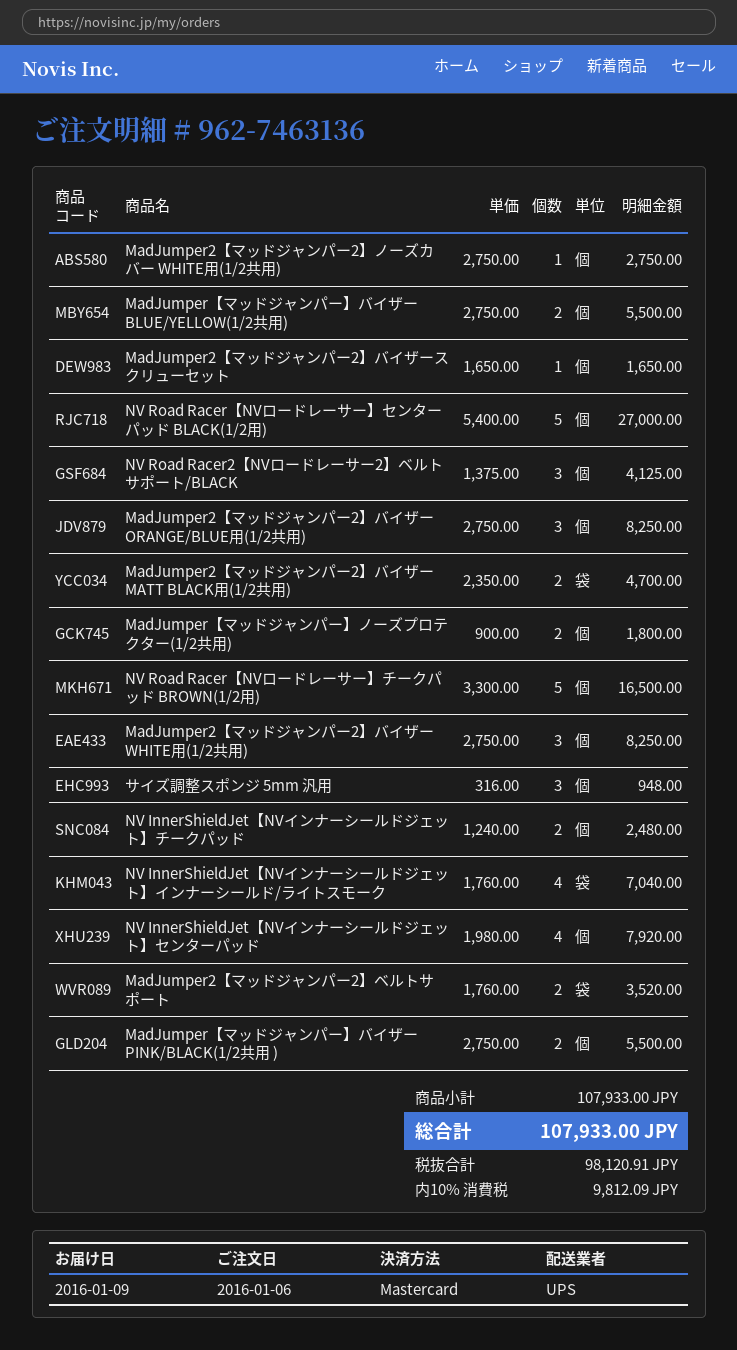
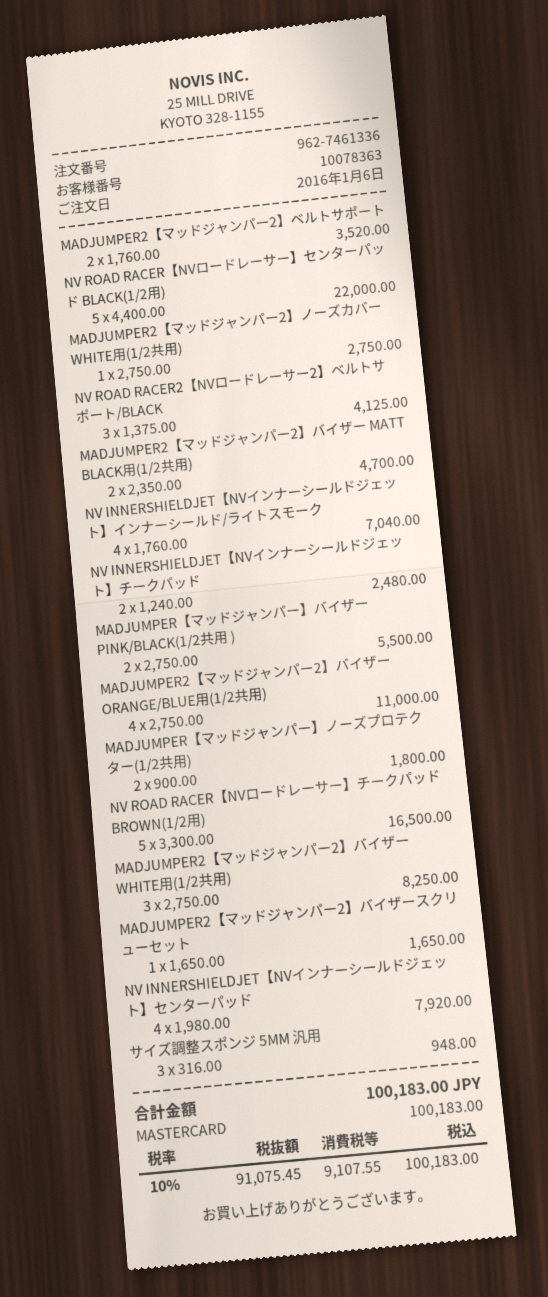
order number: 962-7463136 -> 962-7461336
MadJumper【マッドジャンパー】バイザー BLUE/YELLOW(1/2共用): 2 x 2750.00 = 5500.00 -> none
NV Road Racer【NVロードレーサー】センターパッド BLACK(1/2用): 5 x 5400.00 = 27000.00 -> 5 x 4400.00 = 22000.00
MadJumper2【マッドジャンパー2】バイザー ORANGE/BLUE用(1/2共用): 3 x 2750.00 = 8250.00 -> 4 x 2750.00 = 11000.00
net: 98120.91 -> 91075.45
tax: 10% = 9812.09 -> 10% = 9107.55
total: 107933.00 -> 100183.00

